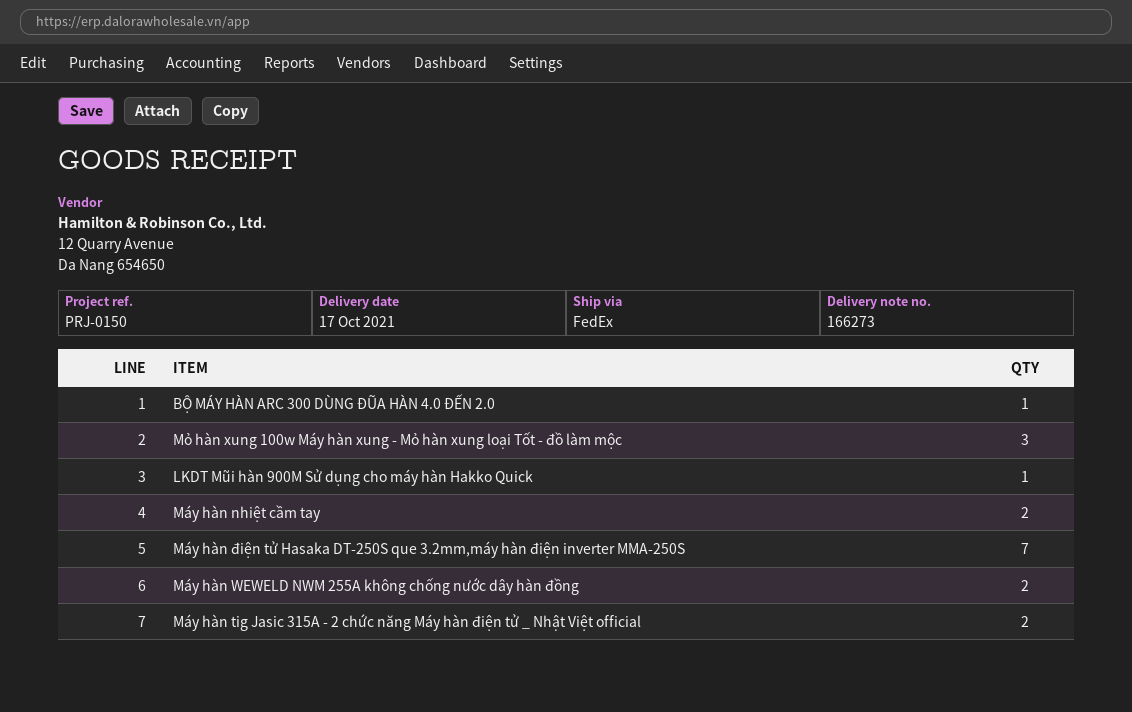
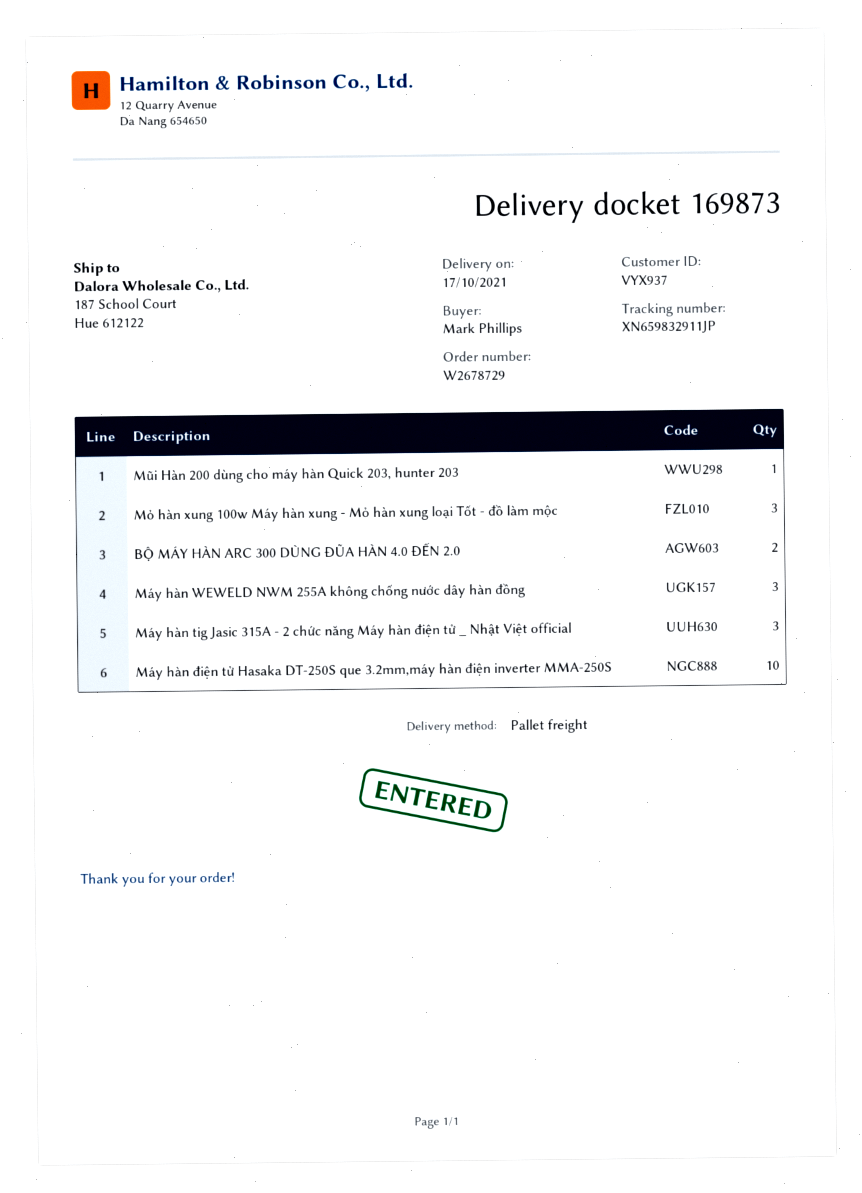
delivery note number: 166273 -> 169873
shipping method: FedEx -> pallet freight
BỘ MÁY HÀN ARC 300 DÙNG ĐŨA HÀN 4.0 ĐẾN 2.0: 1 -> 2
LKDT Mũi hàn 900M Sử dụng cho máy hàn Hakko Quick: 1 -> none
Máy hàn nhiệt cầm tay: 2 -> none
Máy hàn điện tử Hasaka DT-250S que 3.2mm,máy hàn điện inverter MMA-250S: 7 -> 10
Máy hàn WEWELD NWM 255A không chống nước dây hàn đồng: 2 -> 3
Máy hàn tig Jasic 315A - 2 chức năng Máy hàn điện tử _ Nhật Việt official: 2 -> 3
Mũi Hàn 200 dùng cho máy hàn Quick 203, hunter 203: none -> 1

